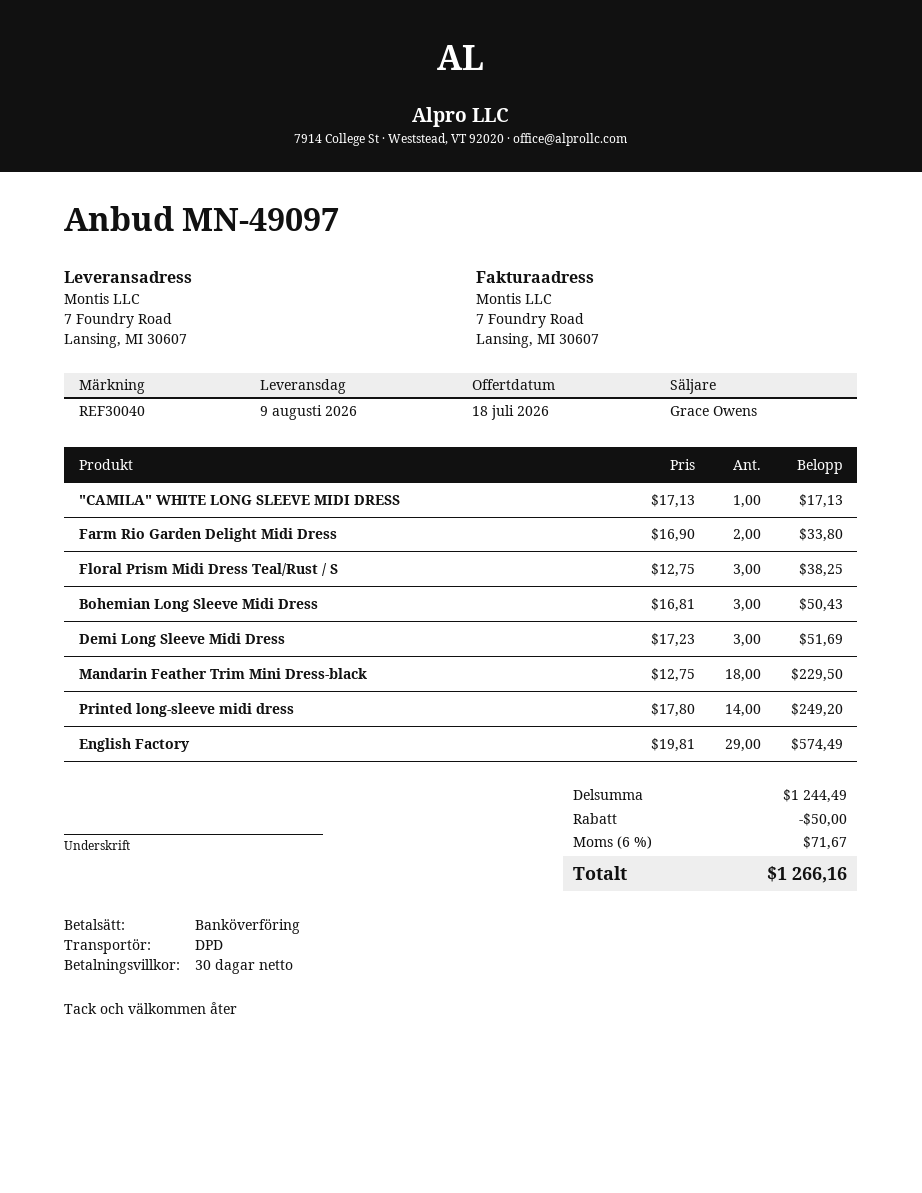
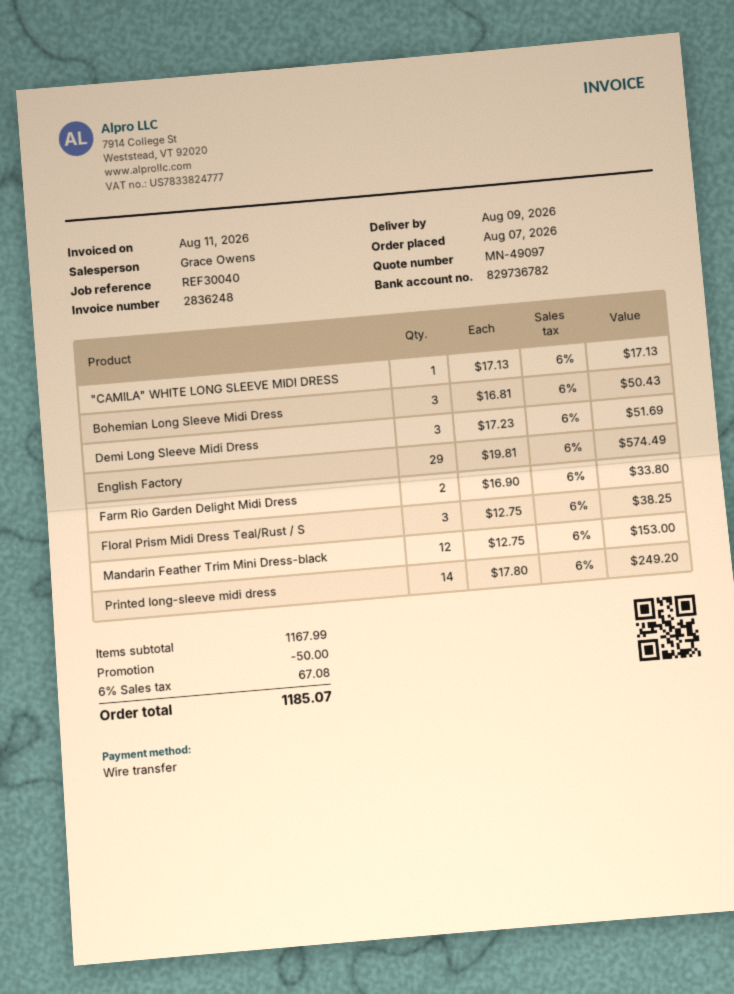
Mandarin Feather Trim Mini Dress-black: 18 x 12.75 = 229.50 -> 12 x 12.75 = 153.00
subtotal: 1244.49 -> 1167.99
tax: 6% = 71.67 -> 6% = 67.08
total: 1266.16 -> 1185.07

